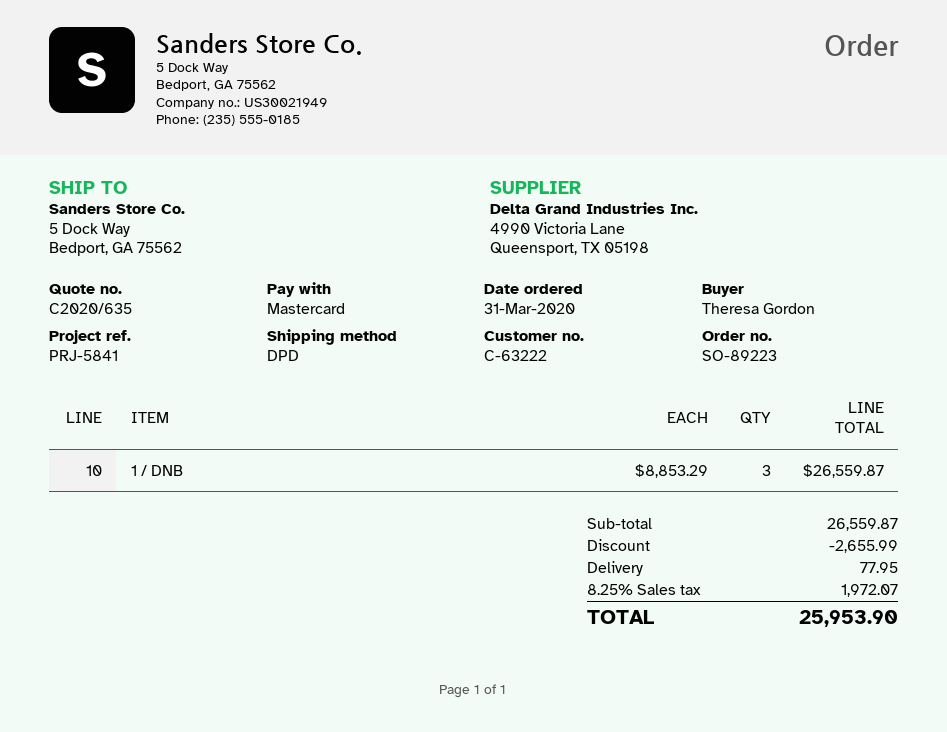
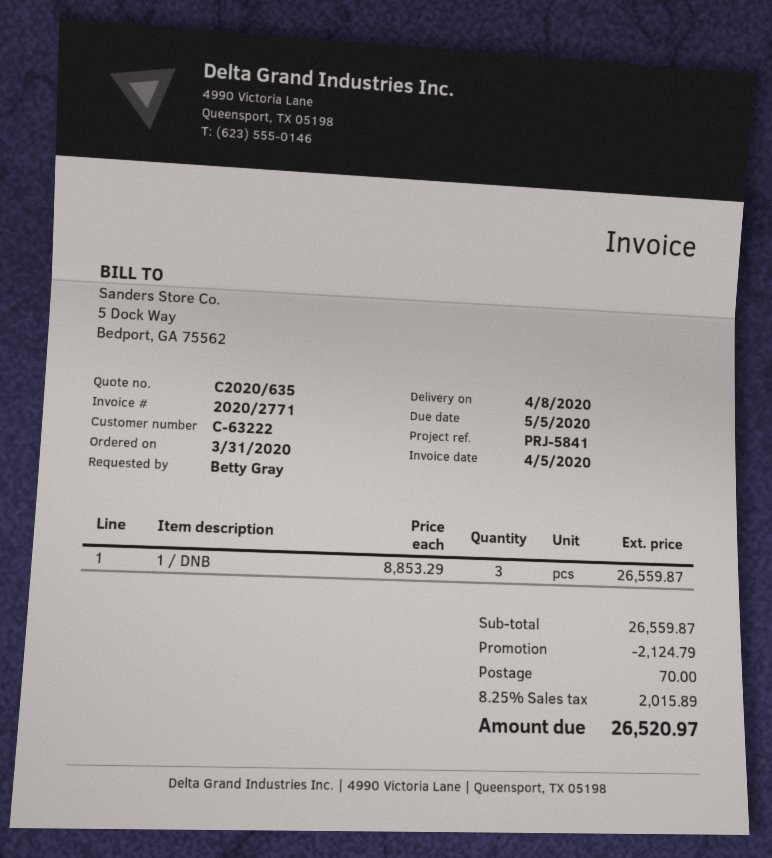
ordered by: Theresa Gordon -> Betty Gray
discount: 2655.99 -> 2124.79
shipping: 77.95 -> 70.00
tax: 8.25% = 1972.07 -> 8.25% = 2015.89
total: 25953.90 -> 26520.97

